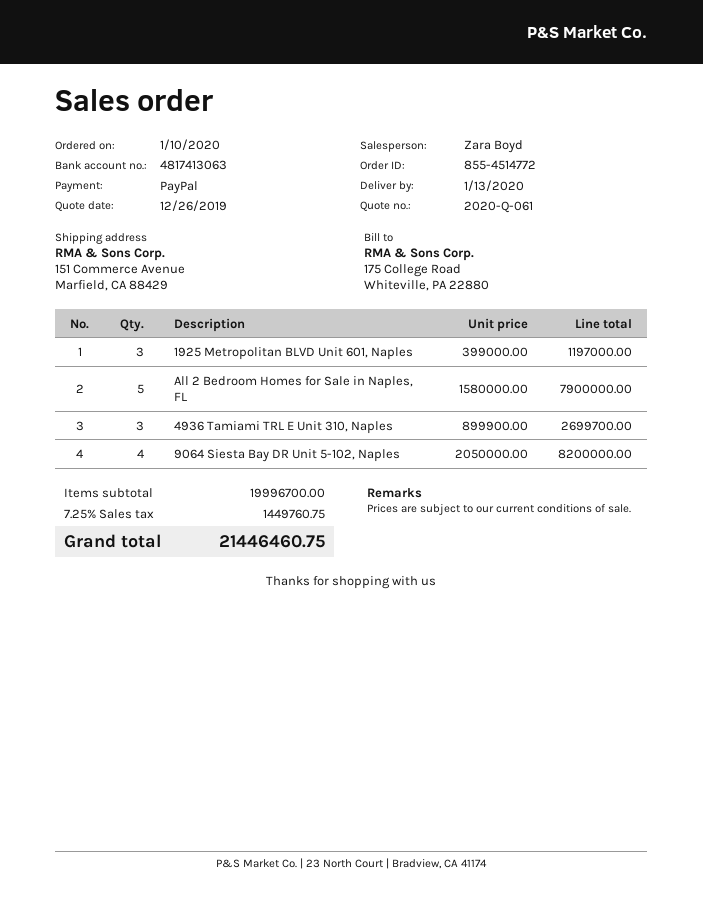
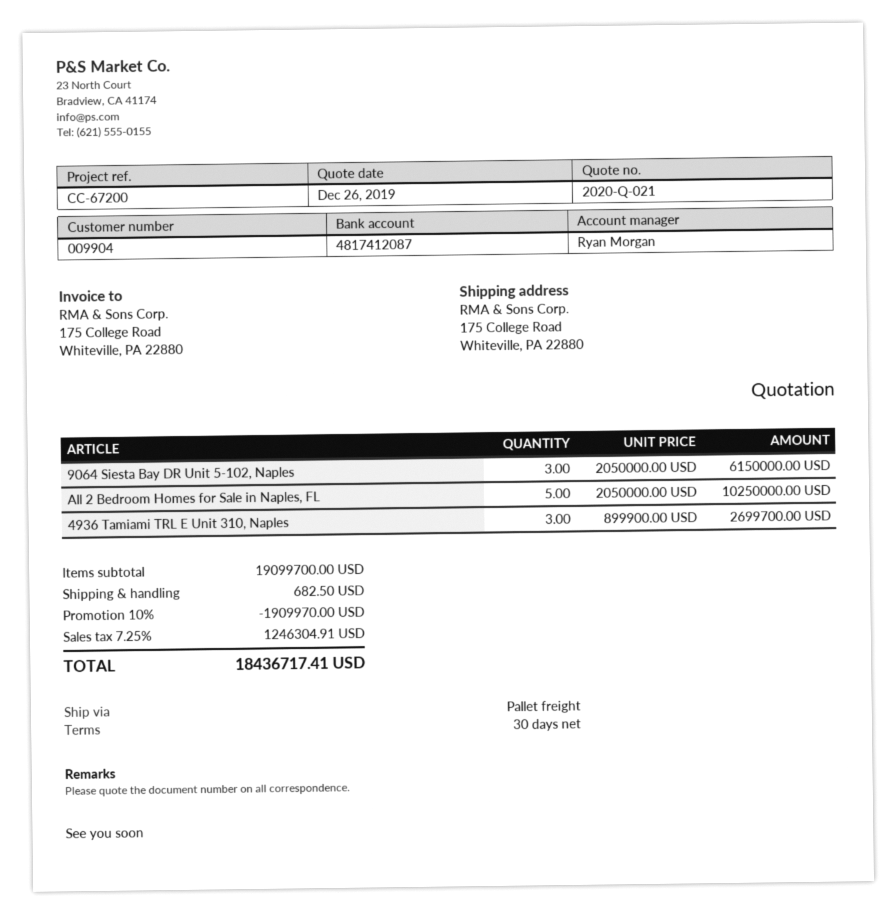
quote number: 2020-Q-061 -> 2020-Q-021
sales rep: Zara Boyd -> Ryan Morgan
bank account: 4817413063 -> 4817412087
ship to: 151 Commerce Avenue, Marfield, CA 88429 -> 175 College Road, Whiteville, PA 22880
1925 Metropolitan BLVD Unit 601, Naples: 3 x 399000.00 = 1197000.00 -> none
All 2 Bedroom Homes for Sale in Naples, FL: 5 x 1580000.00 = 7900000.00 -> 5 x 2050000.00 = 10250000.00
9064 Siesta Bay DR Unit 5-102, Naples: 4 x 2050000.00 = 8200000.00 -> 3 x 2050000.00 = 6150000.00
subtotal: 19996700.00 -> 19099700.00
discount: none -> 10% = 1909970.00
shipping: none -> 682.50
tax: 7.25% = 1449760.75 -> 7.25% = 1246304.91
total: 21446460.75 -> 18436717.41

